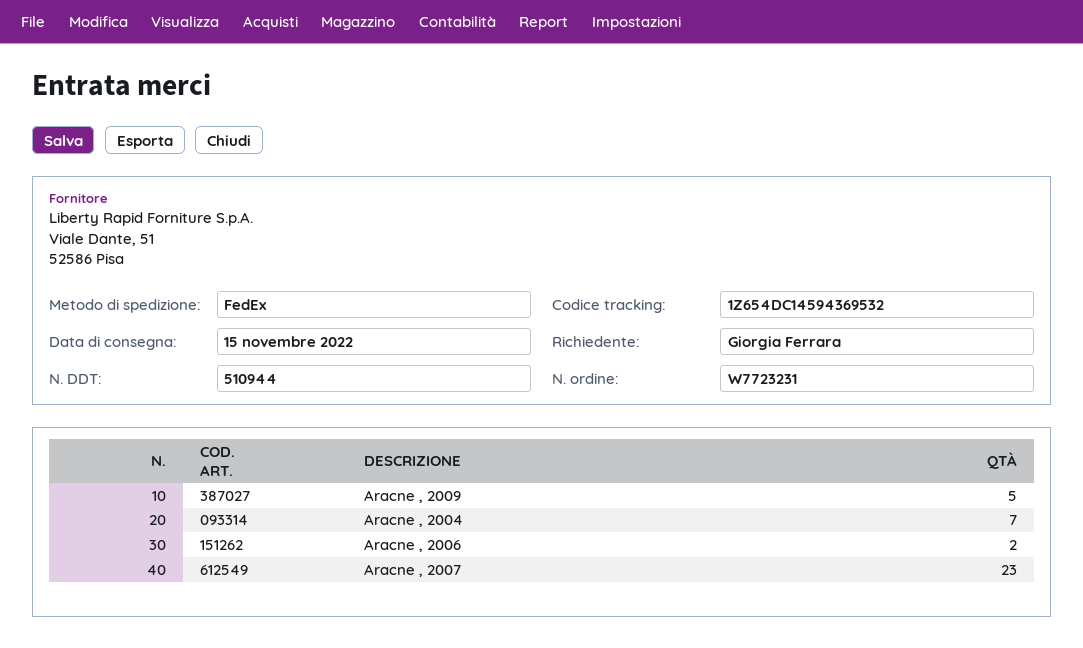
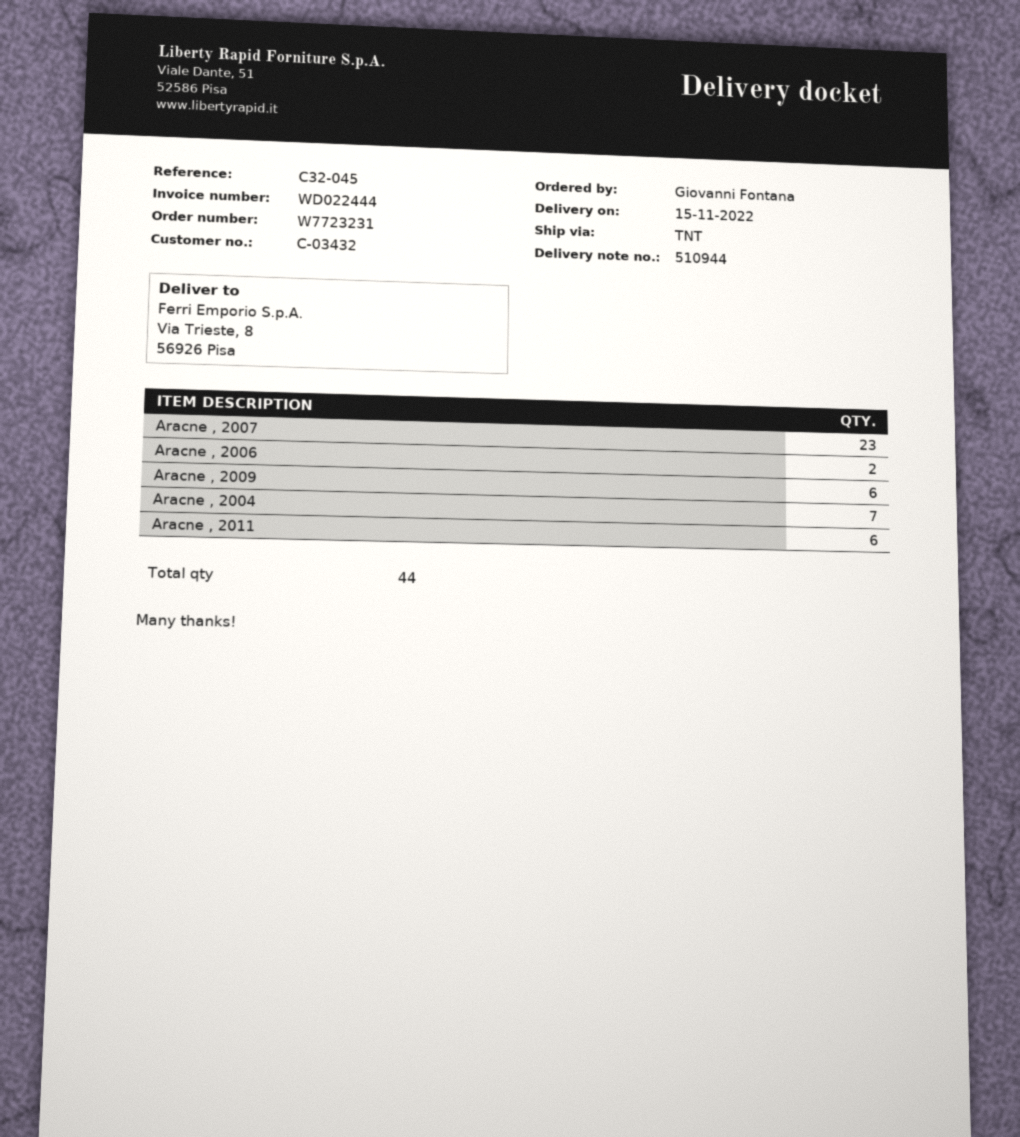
ordered by: Giorgia Ferrara -> Giovanni Fontana
shipping method: FedEx -> TNT
Aracne , 2009: 5 -> 6
Aracne , 2011: none -> 6

